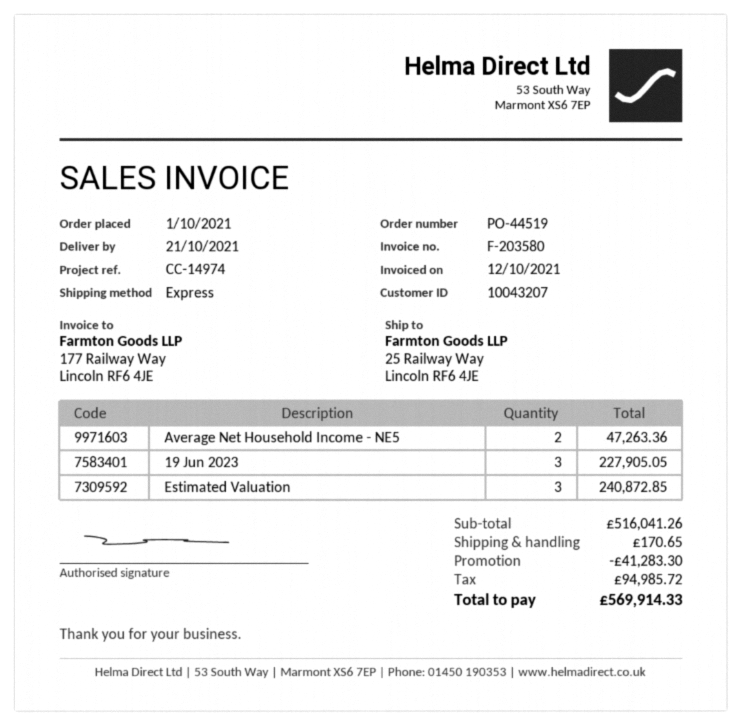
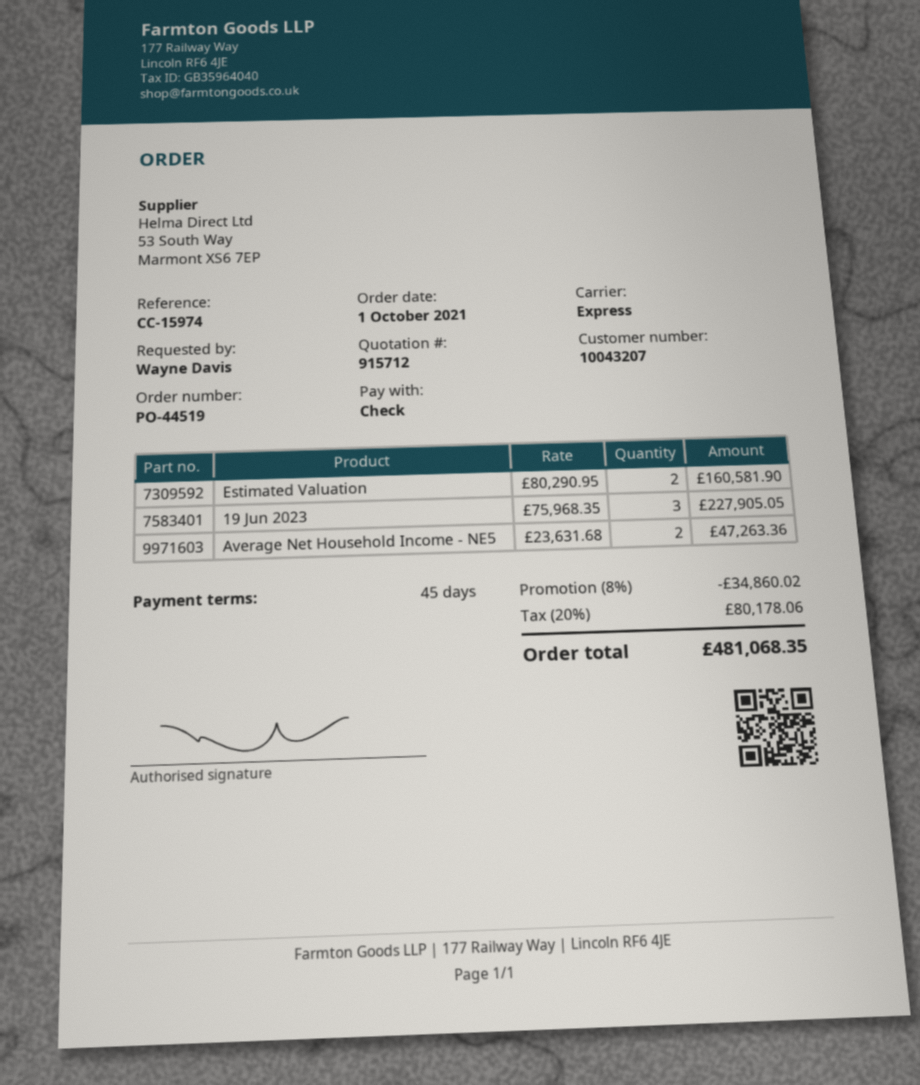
reference: CC-14974 -> CC-15974
Estimated Valuation: 3 for 240872.85 -> 2 for 160581.90
discount: 41283.30 -> 34860.02
shipping: 170.65 -> none
tax: 94985.72 -> 80178.06
total: 569914.33 -> 481068.35

